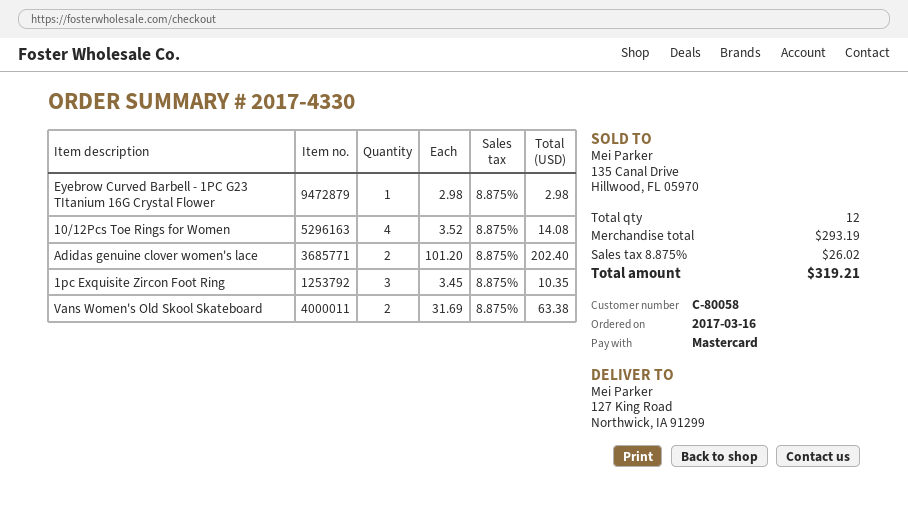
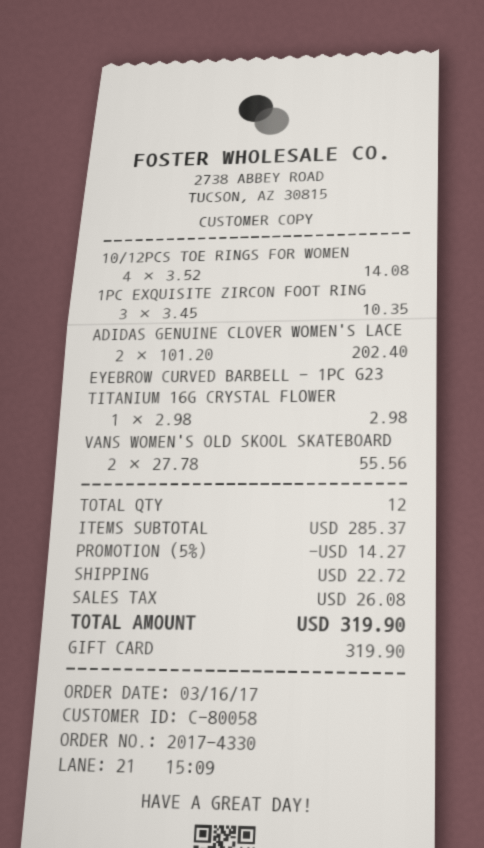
payment method: Mastercard -> gift card
Vans Women's Old Skool Skateboard: 2 x 31.69 = 63.38 -> 2 x 27.78 = 55.56
subtotal: 293.19 -> 285.37
discount: none -> 5% = 14.27
shipping: none -> 22.72
tax: 26.02 -> 26.08
total: 319.21 -> 319.90

